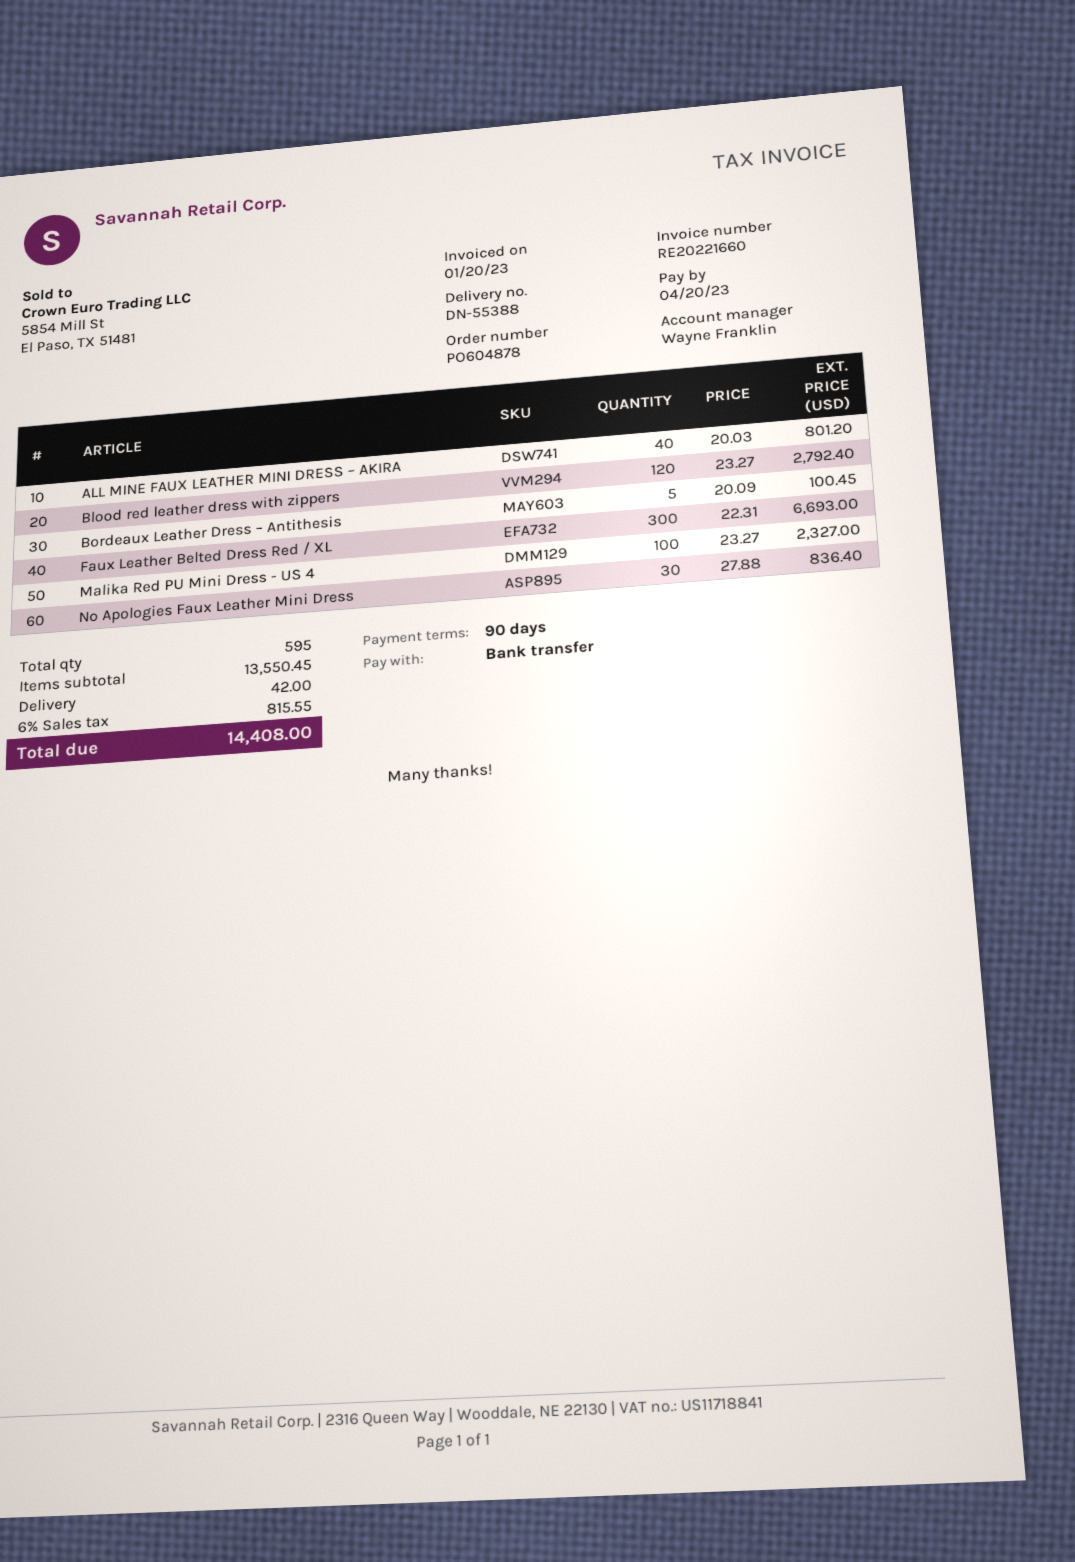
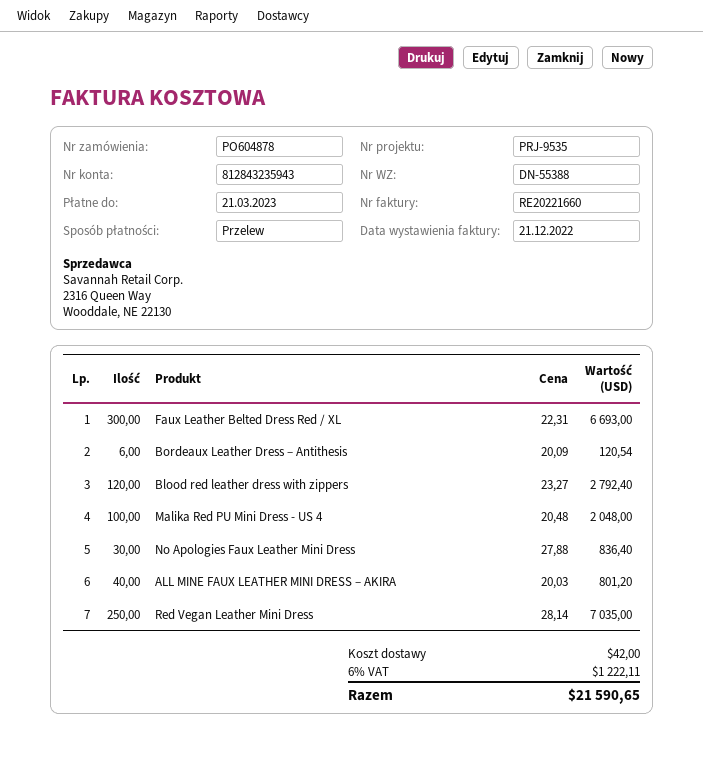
invoice date: 2023-01-20 -> 2022-12-21
due date: 2023-04-20 -> 2023-03-21
Bordeaux Leather Dress – Antithesis: 5 x 20.09 = 100.45 -> 6 x 20.09 = 120.54
Malika Red PU Mini Dress - US 4: 100 x 23.27 = 2327.00 -> 100 x 20.48 = 2048.00
Red Vegan Leather Mini Dress: none -> 250 x 28.14 = 7035.00
tax: 6% = 815.55 -> 6% = 1222.11
total: 14408.00 -> 21590.65

